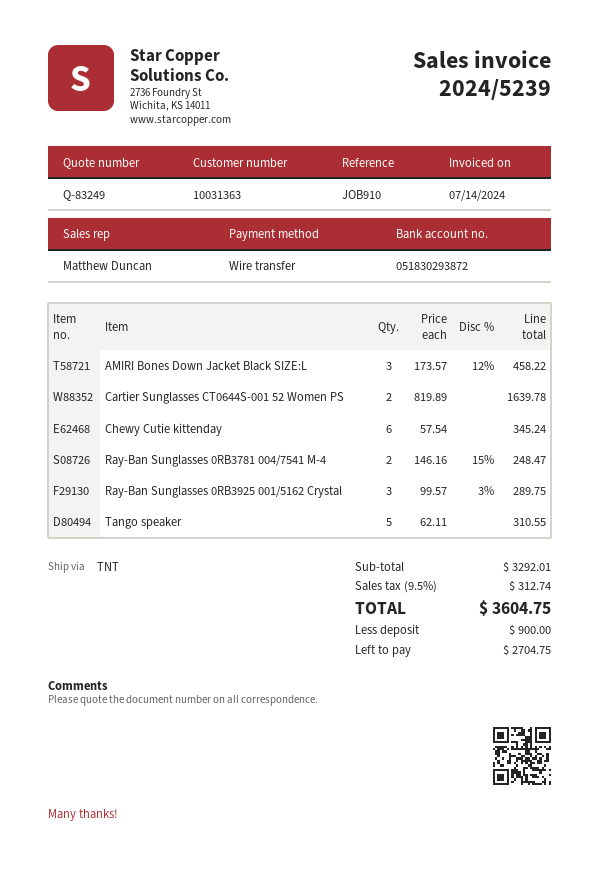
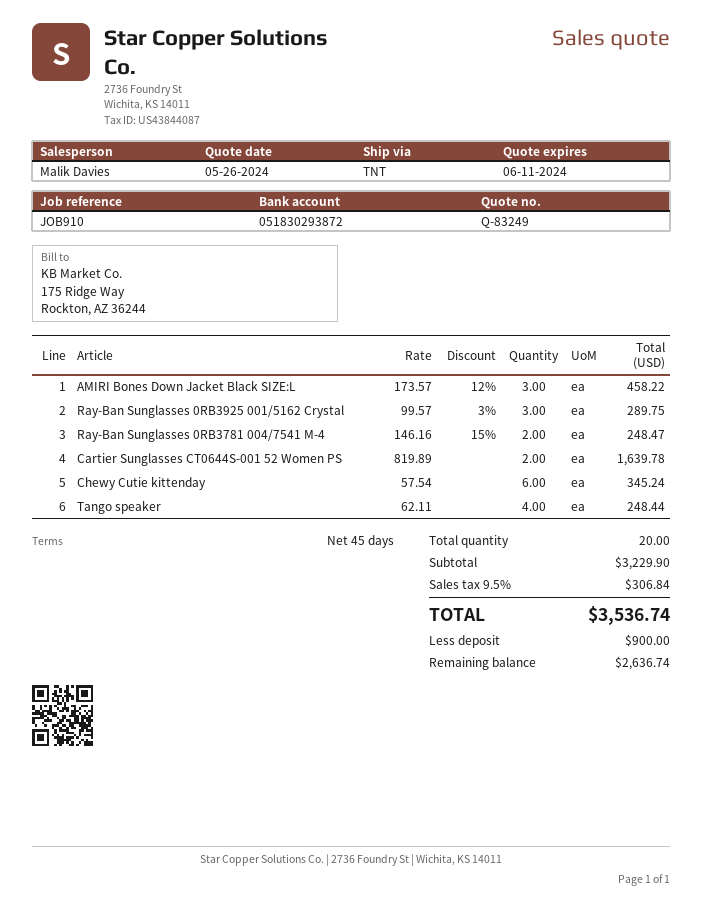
sales rep: Matthew Duncan -> Malik Davies
Tango speaker: 5 x 62.11 = 310.55 -> 4 x 62.11 = 248.44
subtotal: 3292.01 -> 3229.90
tax: 9.5% = 312.74 -> 9.5% = 306.84
total: 3604.75 -> 3536.74
balance: 2704.75 -> 2636.74

